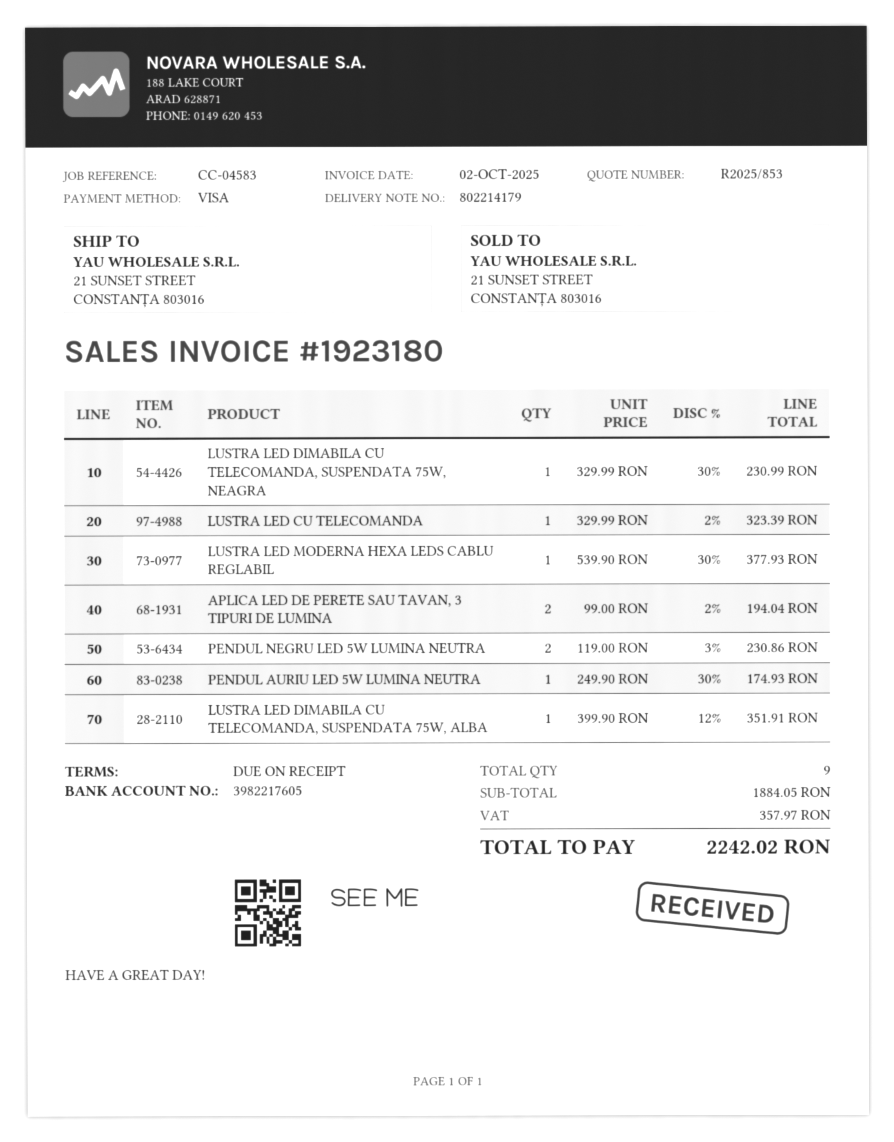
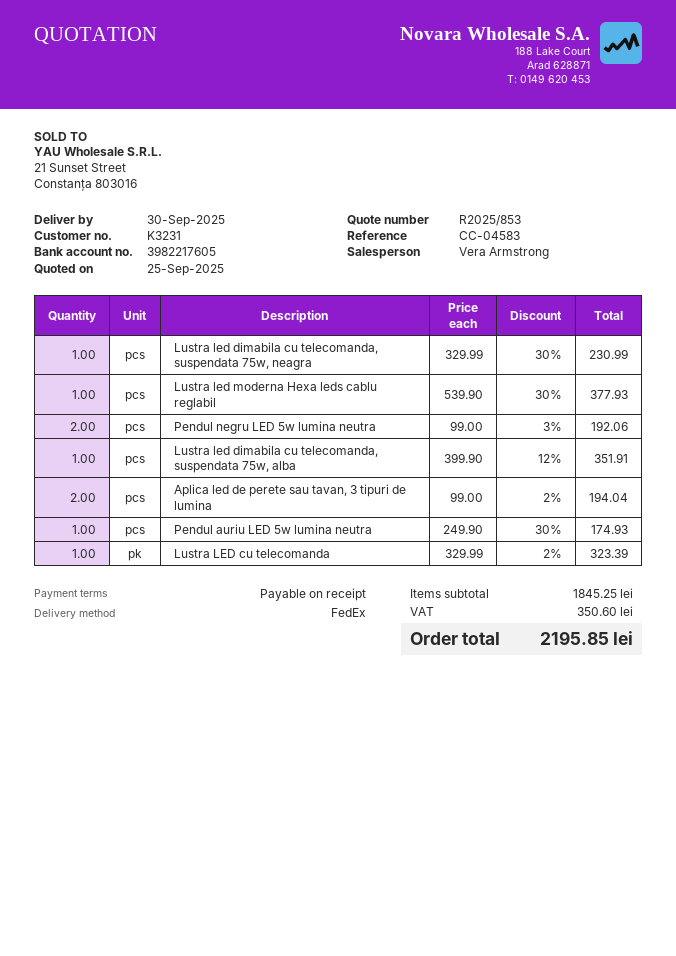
PENDUL NEGRU LED 5W LUMINA NEUTRA: 2 x 119.00 - 3% = 230.86 -> 2 x 99.00 - 3% = 192.06
subtotal: 1884.05 -> 1845.25
tax: 357.97 -> 350.60
total: 2242.02 -> 2195.85

